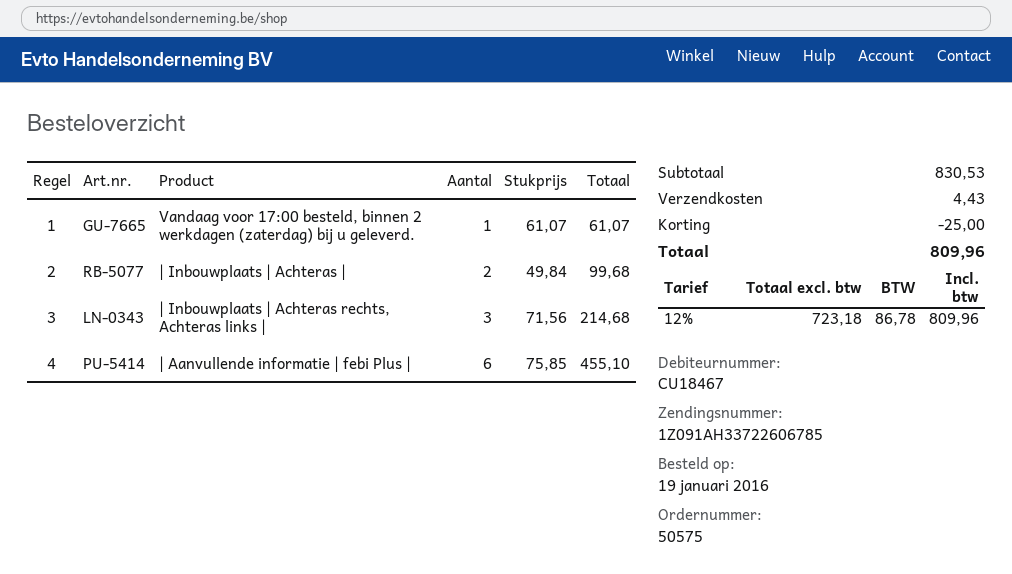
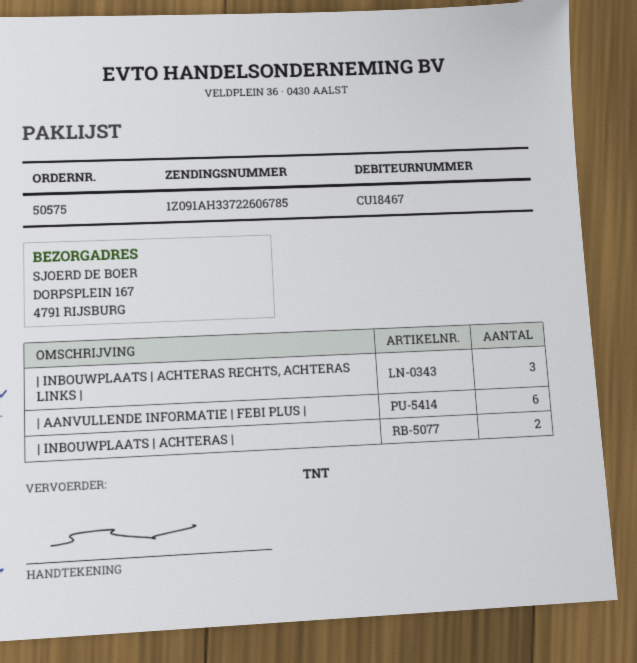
Vandaag voor 17:00 besteld, binnen 2 werkdagen (zaterdag) bij u geleverd.: 1 -> none

